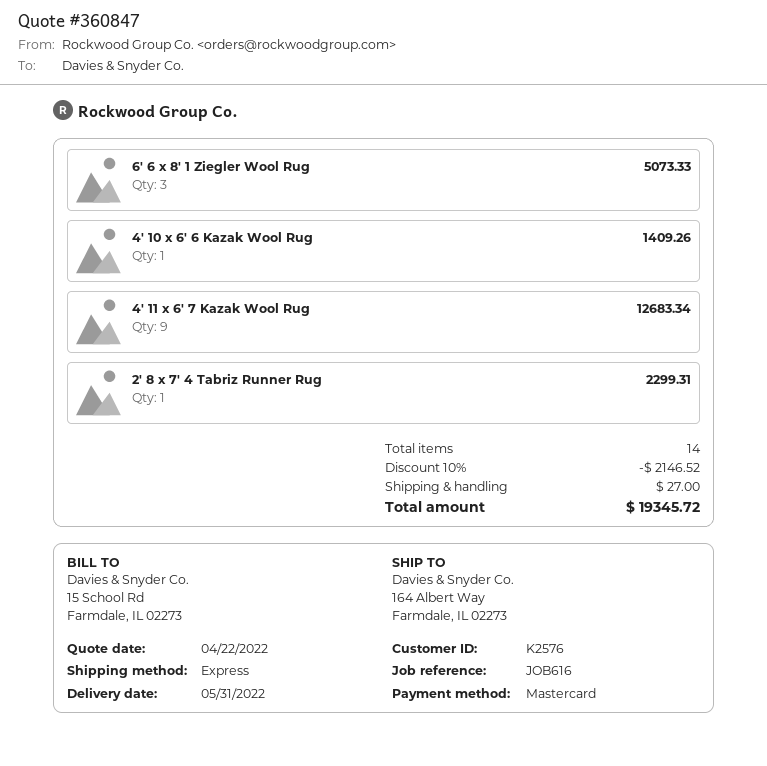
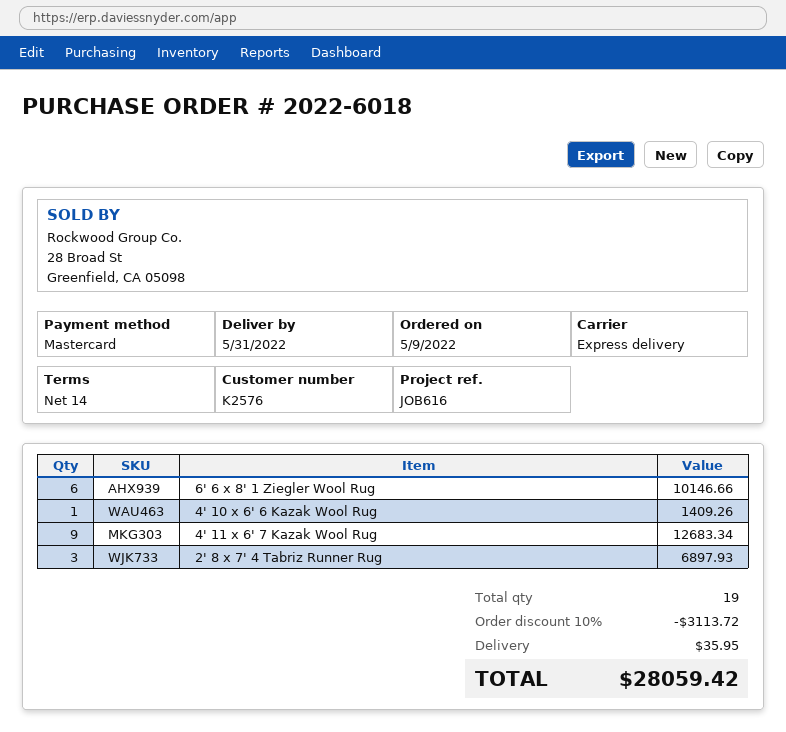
6' 6 x 8' 1 Ziegler Wool Rug: 3 for 5073.33 -> 6 for 10146.66
2' 8 x 7' 4 Tabriz Runner Rug: 1 for 2299.31 -> 3 for 6897.93
total quantity: 14 -> 19
discount: 10% = 2146.52 -> 10% = 3113.72
shipping: 27.00 -> 35.95
total: 19345.72 -> 28059.42

